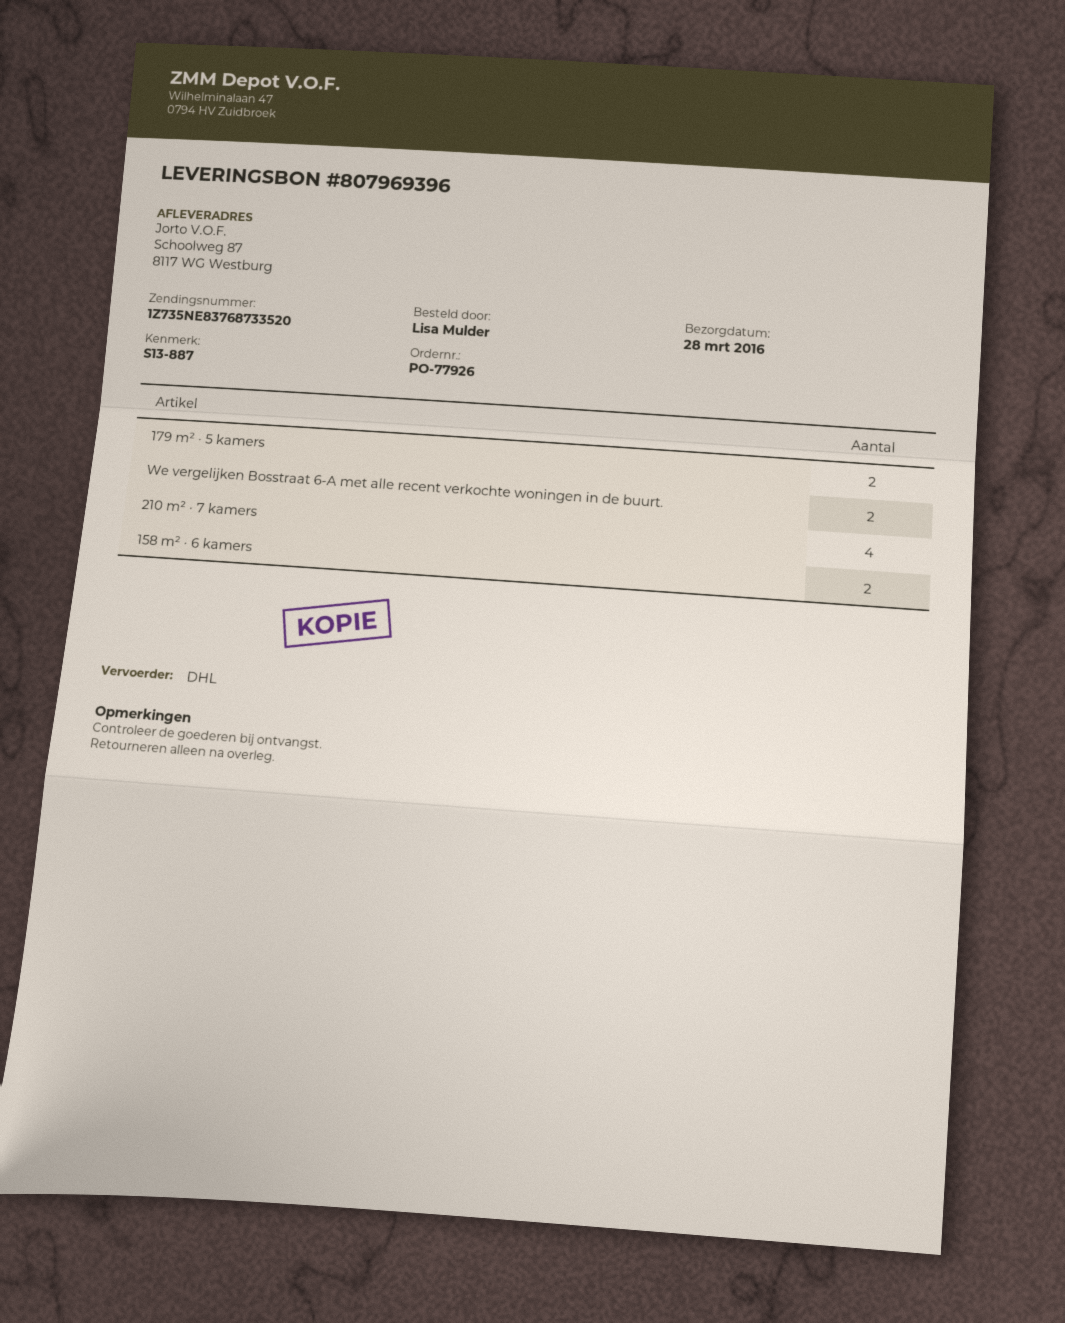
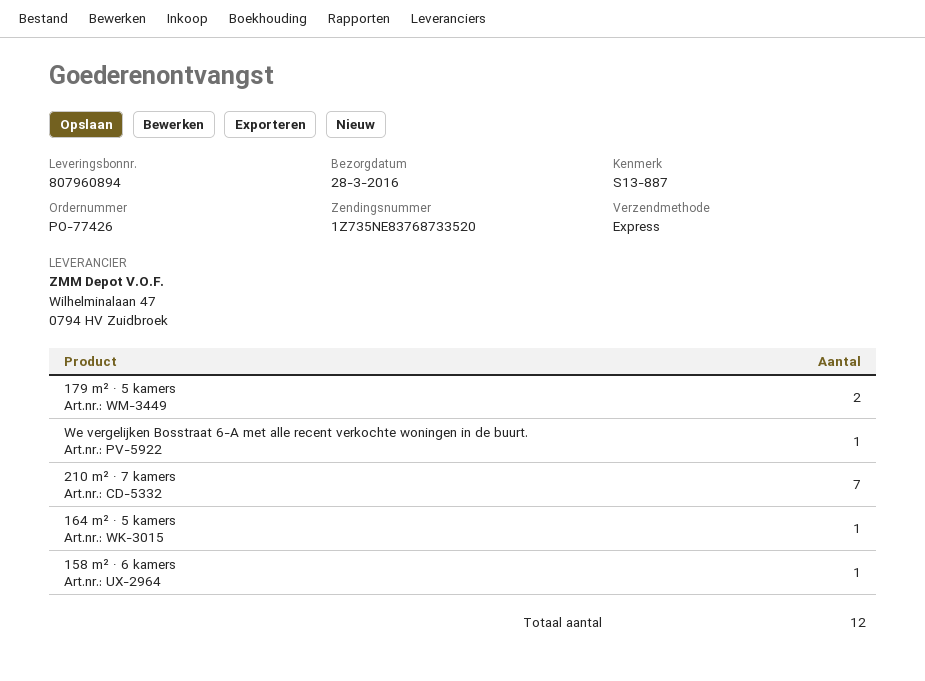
order number: PO-77926 -> PO-77426
delivery note number: 807969396 -> 807960894
shipping method: DHL -> express
We vergelijken Bosstraat 6-A met alle recent verkochte woningen in de buurt.: 2 -> 1
210 m² · 7 kamers: 4 -> 7
158 m² · 6 kamers: 2 -> 1
164 m² · 5 kamers: none -> 1

